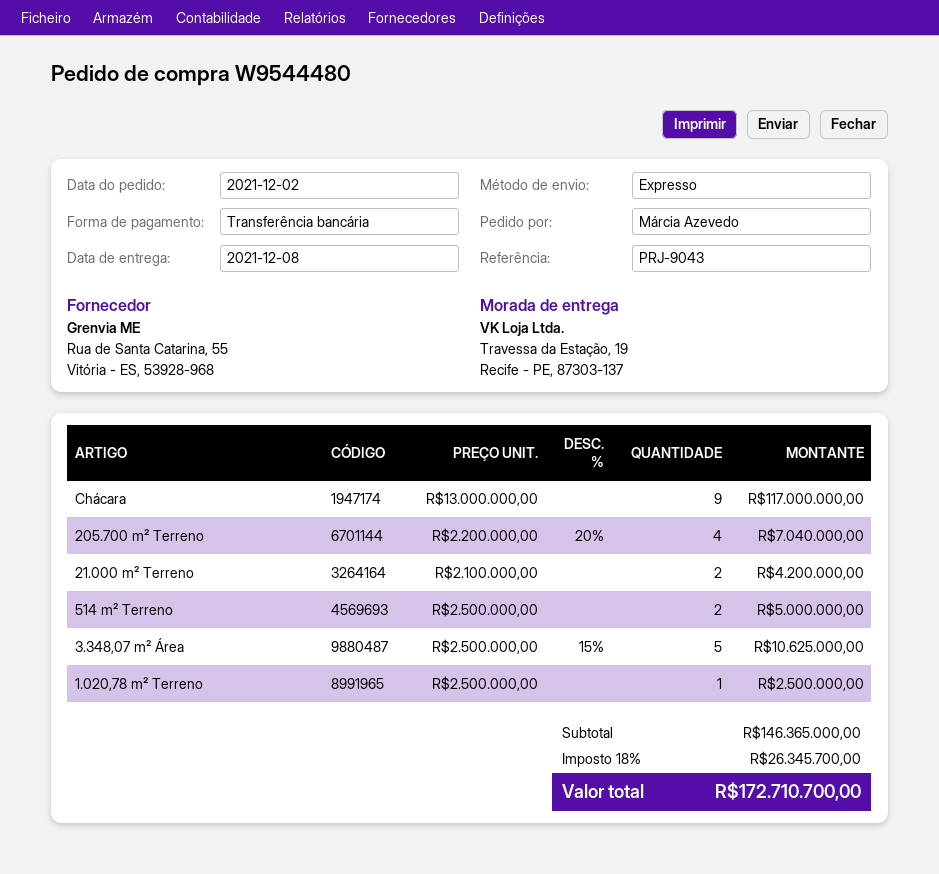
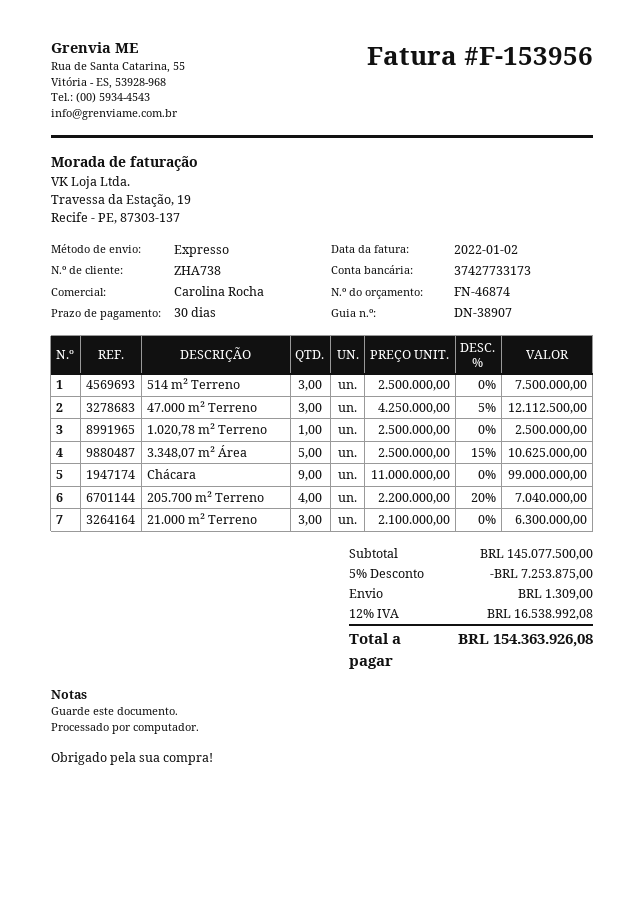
Chácara: 9 x 13000000.00 = 117000000.00 -> 9 x 11000000.00 = 99000000.00
21.000 m² Terreno: 2 x 2100000.00 = 4200000.00 -> 3 x 2100000.00 = 6300000.00
514 m² Terreno: 2 x 2500000.00 = 5000000.00 -> 3 x 2500000.00 = 7500000.00
47.000 m² Terreno: none -> 3 x 4250000.00 - 5% = 12112500.00
subtotal: 146365000.00 -> 145077500.00
discount: none -> 5% = 7253875.00
shipping: none -> 1309.00
tax: 18% = 26345700.00 -> 12% = 16538992.08
total: 172710700.00 -> 154363926.08

